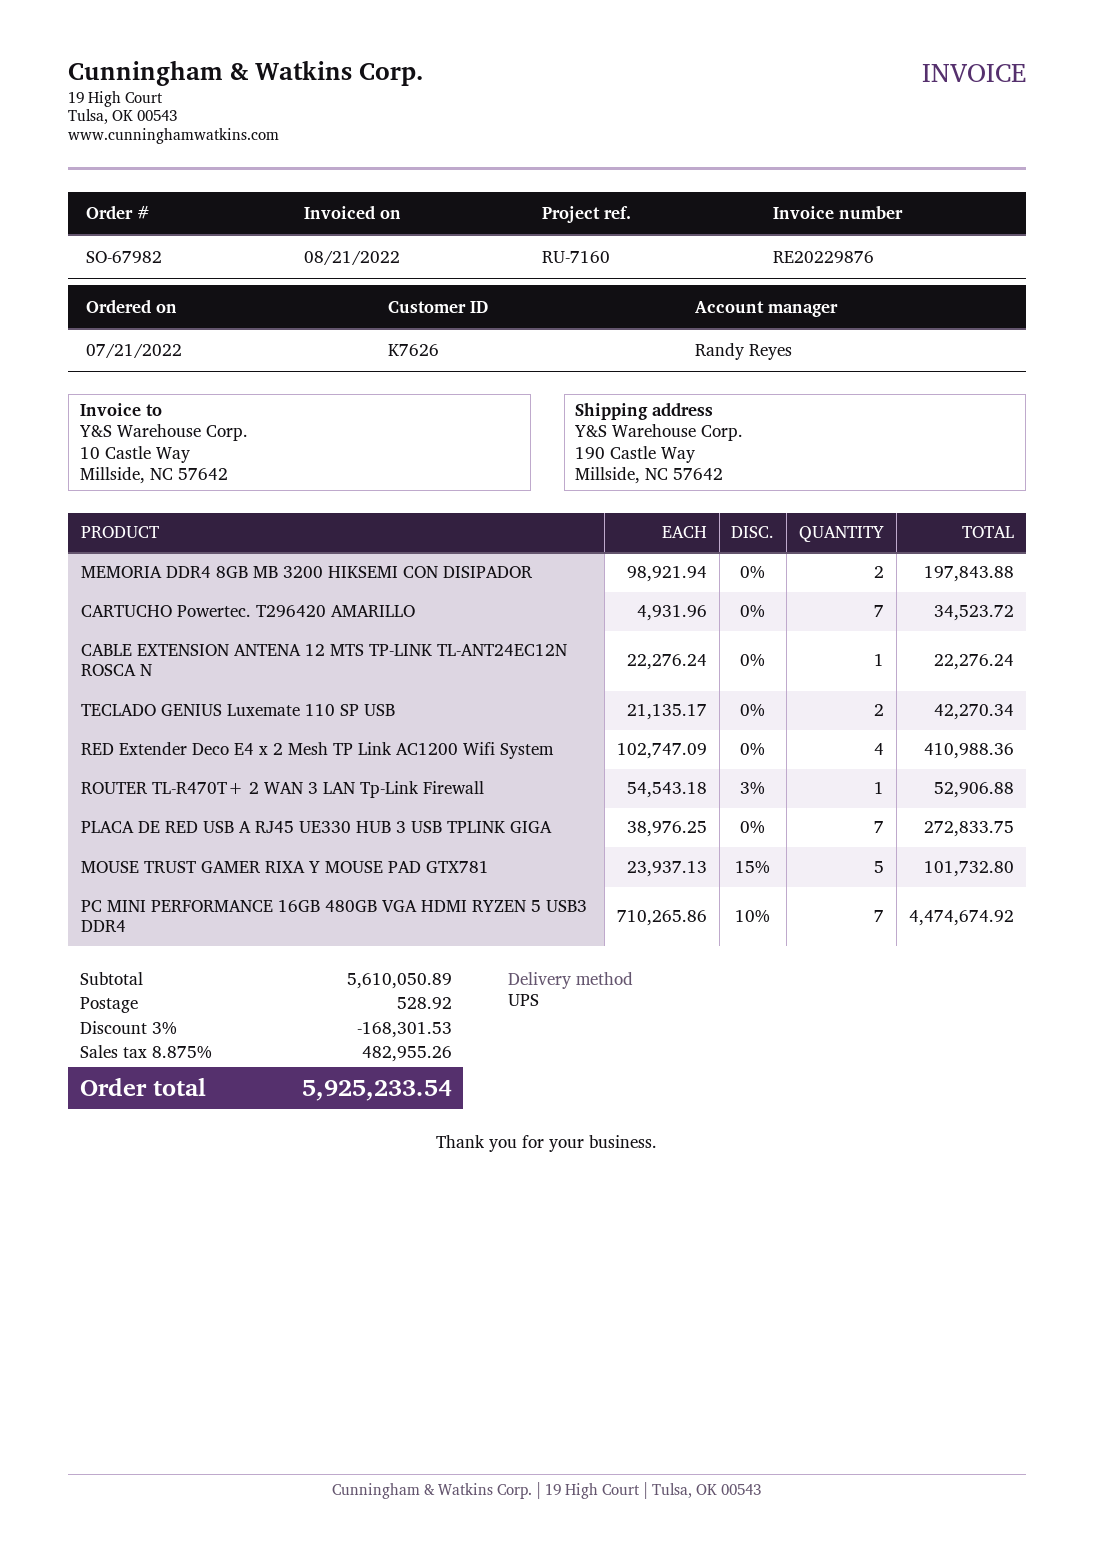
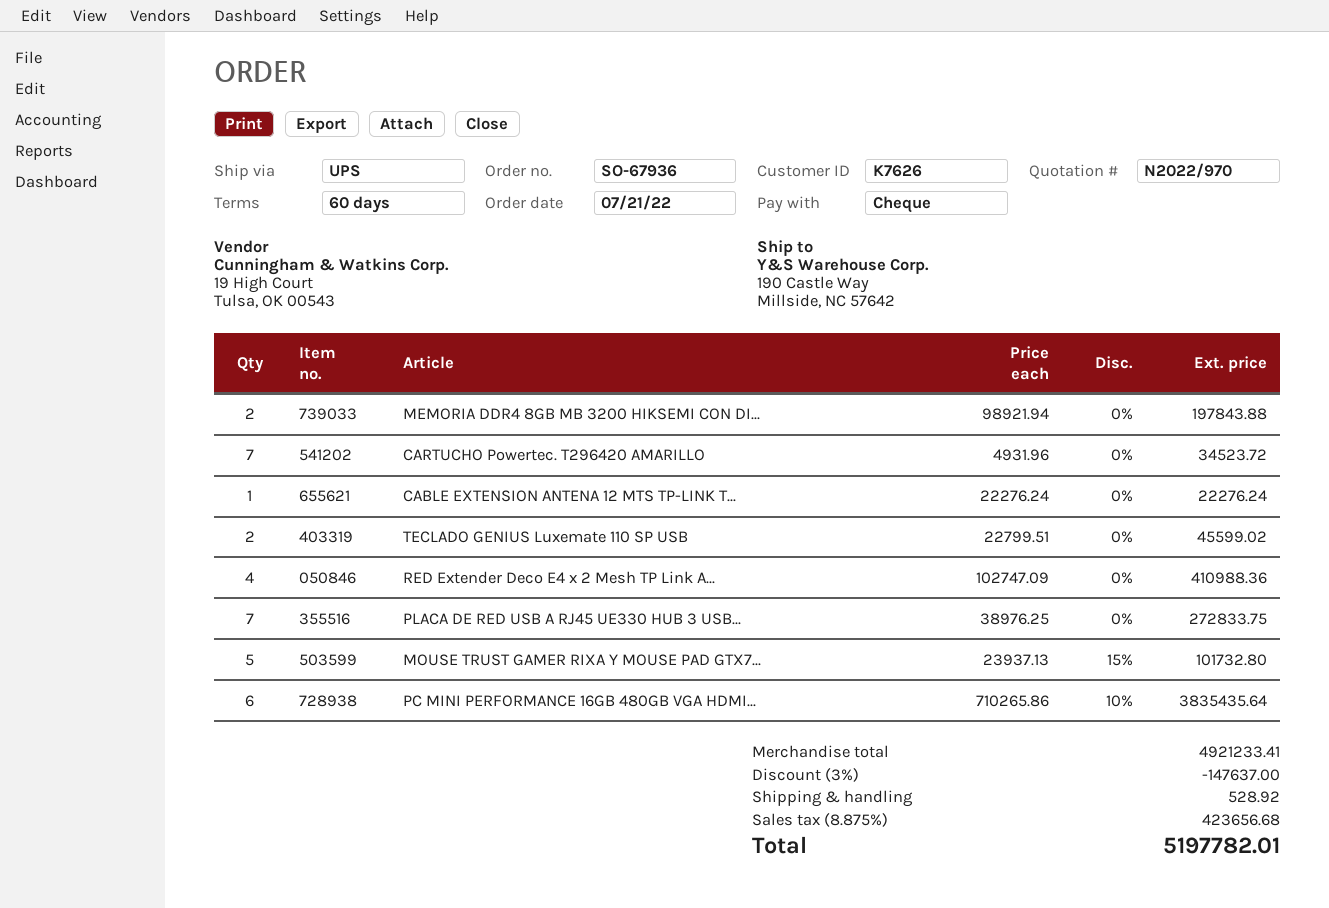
order number: SO-67982 -> SO-67936
TECLADO GENIUS Luxemate 110 SP USB: 2 x 21135.17 = 42270.34 -> 2 x 22799.51 = 45599.02
ROUTER TL-R470T+ 2 WAN 3 LAN Tp-Link Firewall: 1 x 54543.18 - 3% = 52906.88 -> none
PC MINI PERFORMANCE 16GB 480GB VGA HDMI RYZEN 5 USB3 DDR4: 7 x 710265.86 - 10% = 4474674.92 -> 6 x 710265.86 - 10% = 3835435.64
subtotal: 5610050.89 -> 4921233.41
discount: 3% = 168301.53 -> 3% = 147637.00
tax: 8.875% = 482955.26 -> 8.875% = 423656.68
total: 5925233.54 -> 5197782.01

